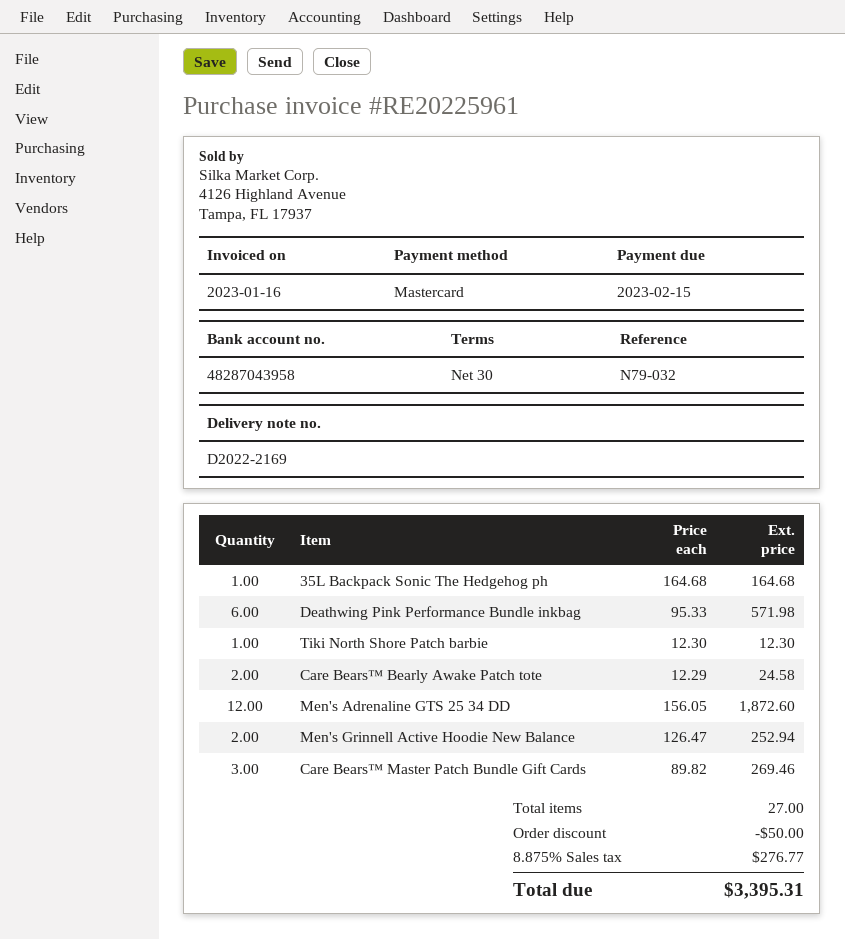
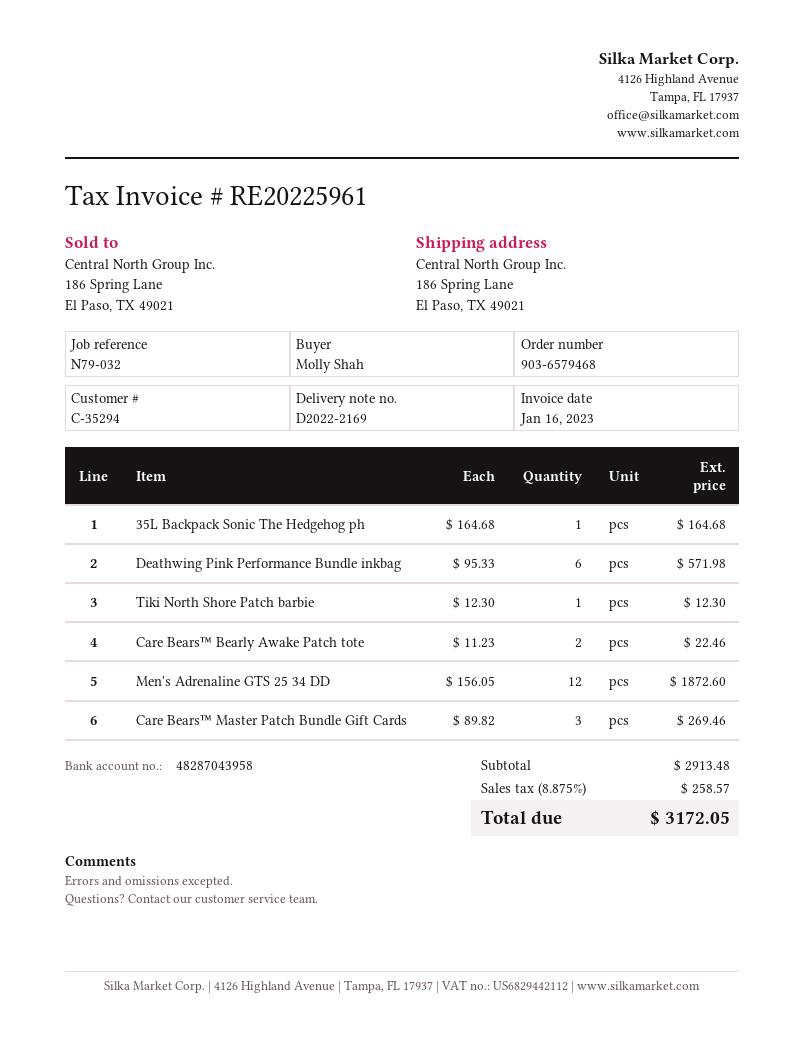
Care Bears™ Bearly Awake Patch tote: 2 x 12.29 = 24.58 -> 2 x 11.23 = 22.46
Men's Grinnell Active Hoodie New Balance: 2 x 126.47 = 252.94 -> none
discount: 50.00 -> none
tax: 8.875% = 276.77 -> 8.875% = 258.57
total: 3395.31 -> 3172.05

